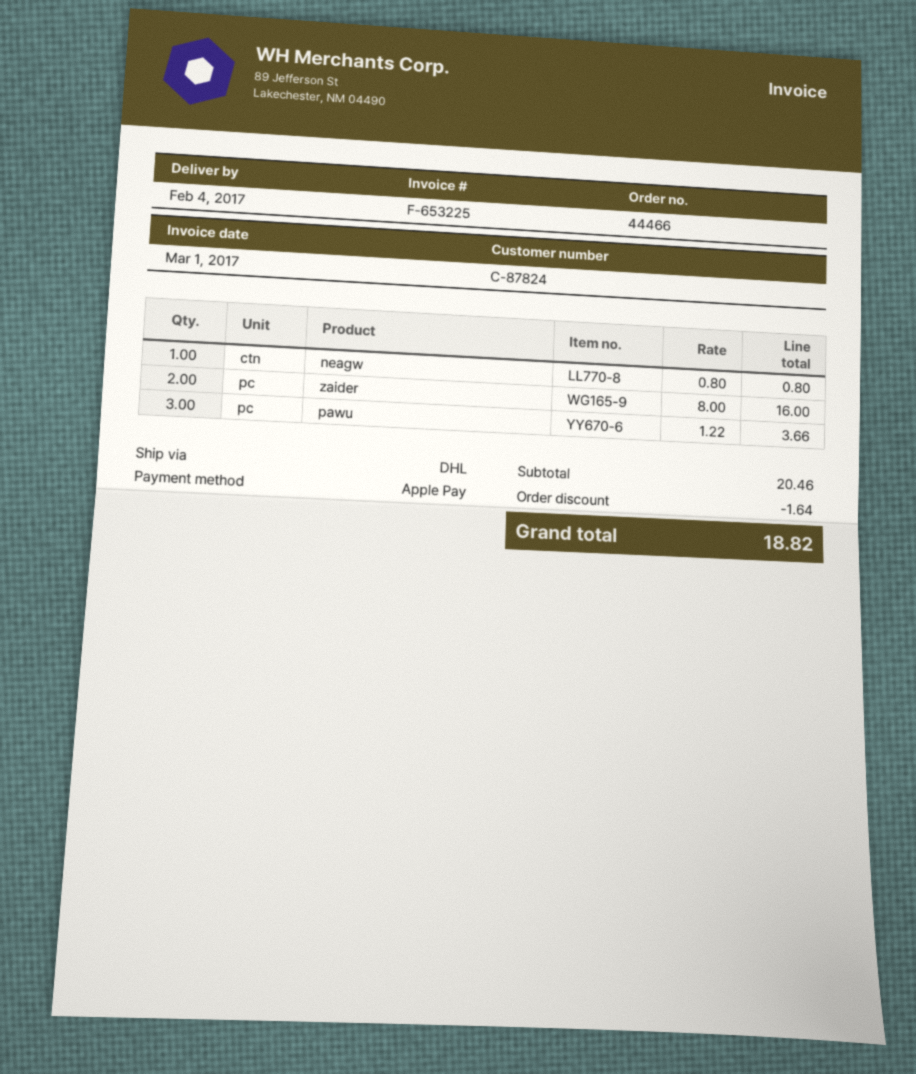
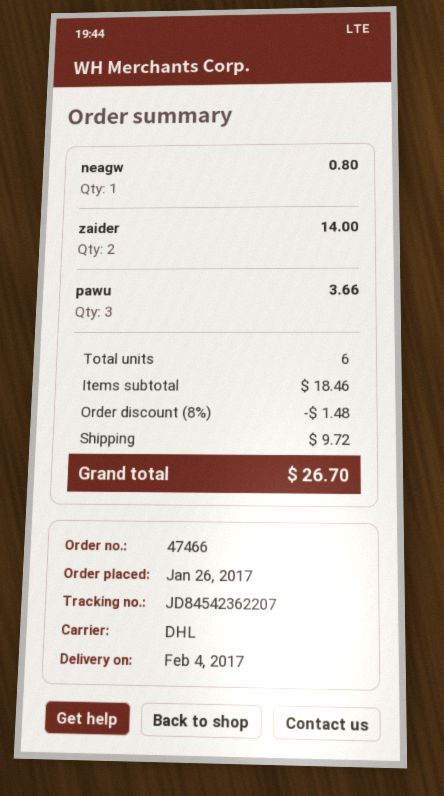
order number: 44466 -> 47466
zaider: 2 for 16.00 -> 2 for 14.00
subtotal: 20.46 -> 18.46
discount: 1.64 -> 1.48
shipping: none -> 9.72
total: 18.82 -> 26.70

